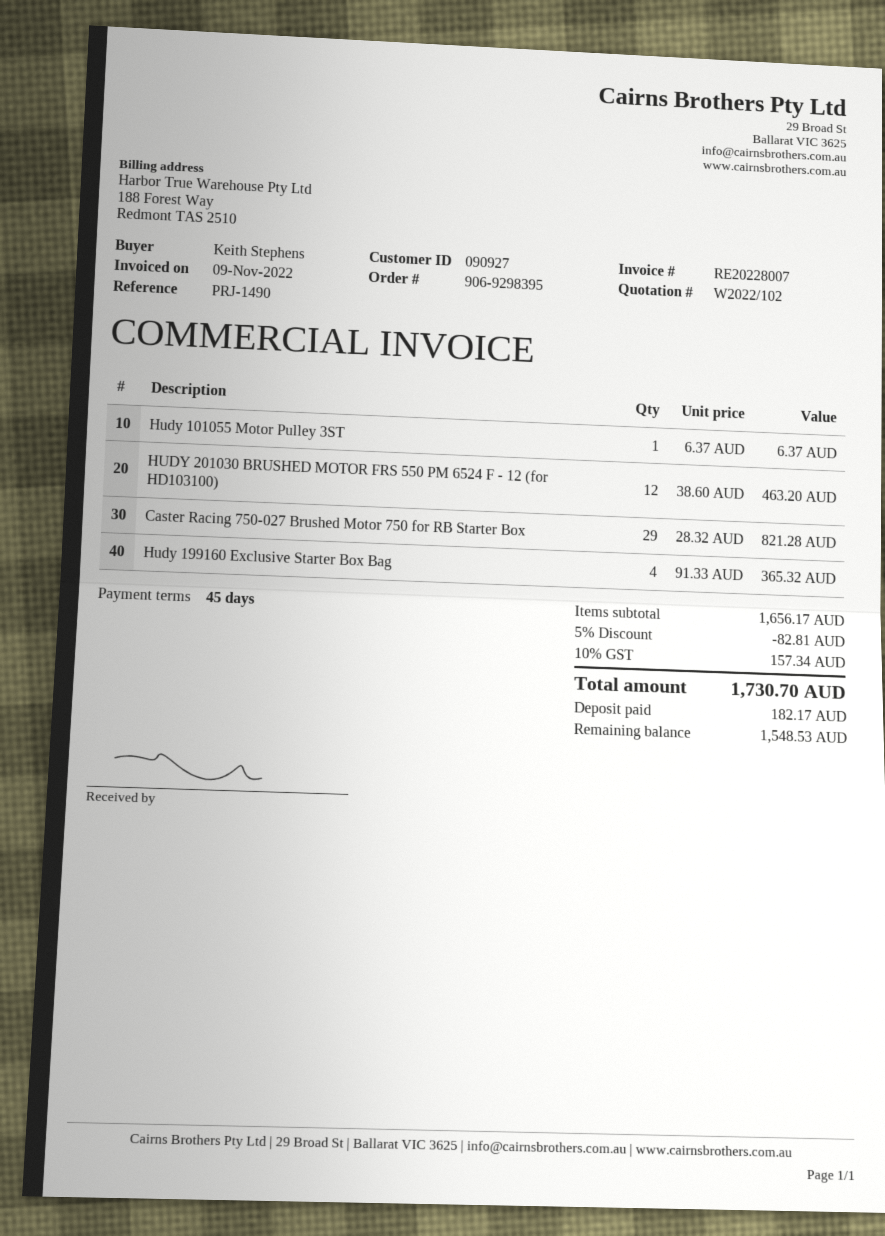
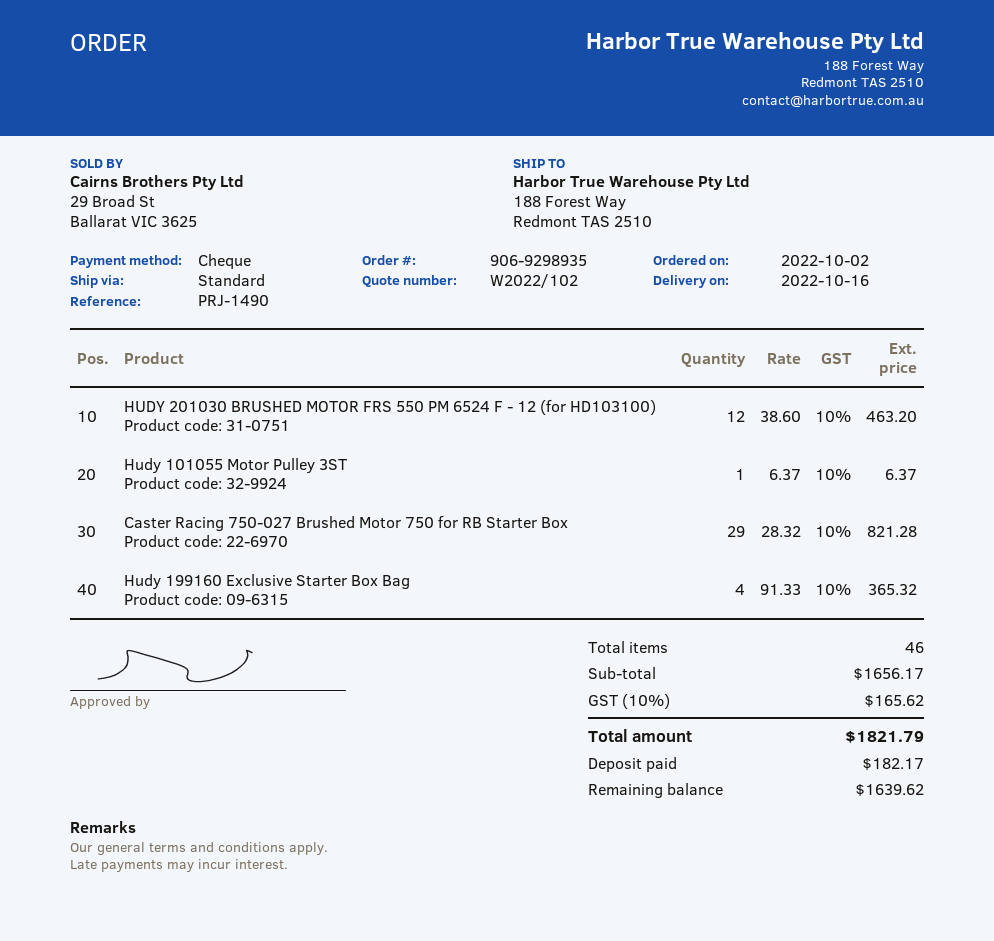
order number: 906-9298395 -> 906-9298935
discount: 5% = 82.81 -> none
tax: 10% = 157.34 -> 10% = 165.62
total: 1730.70 -> 1821.79
balance: 1548.53 -> 1639.62

